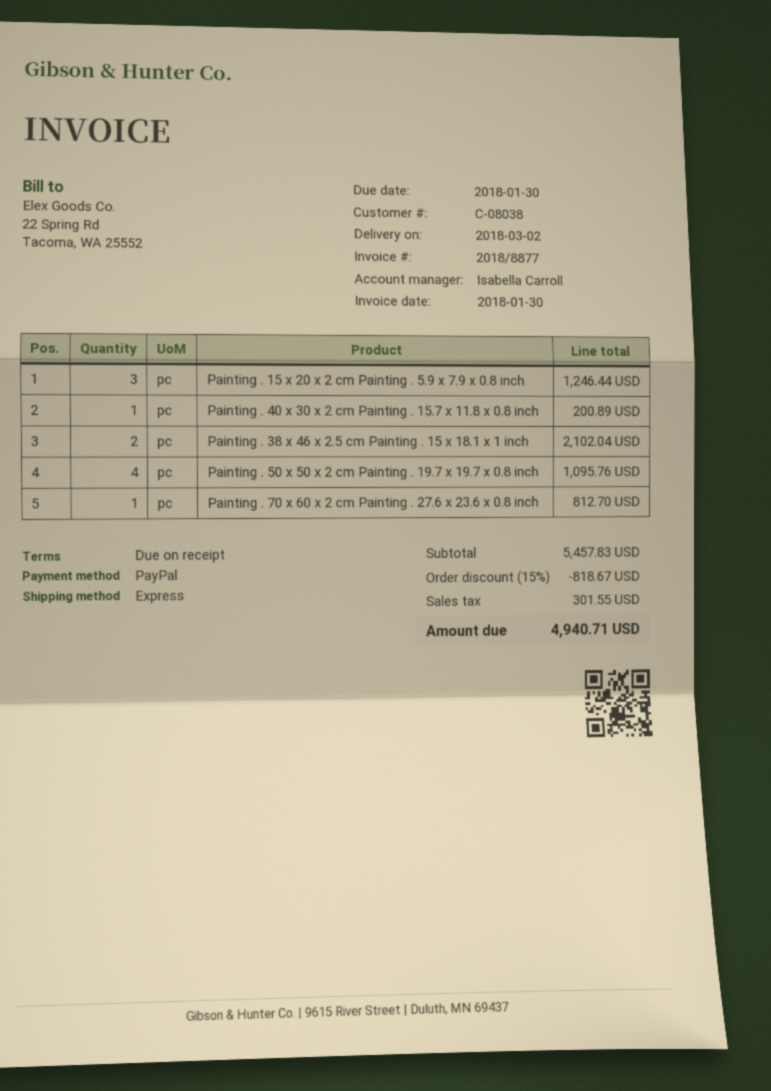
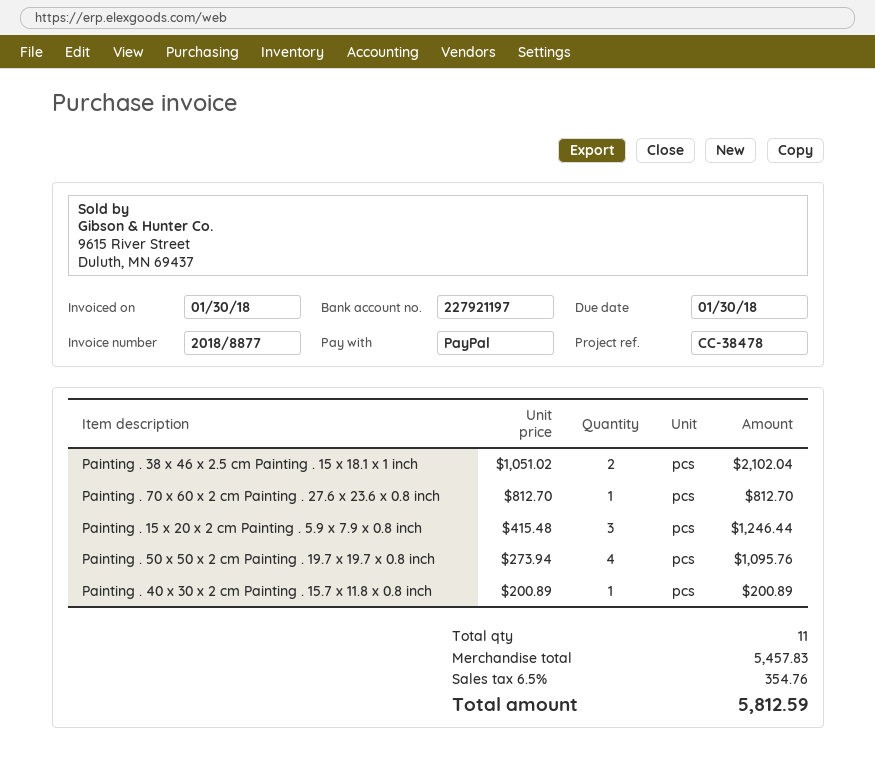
discount: 15% = 818.67 -> none
tax: 301.55 -> 354.76
total: 4940.71 -> 5812.59

